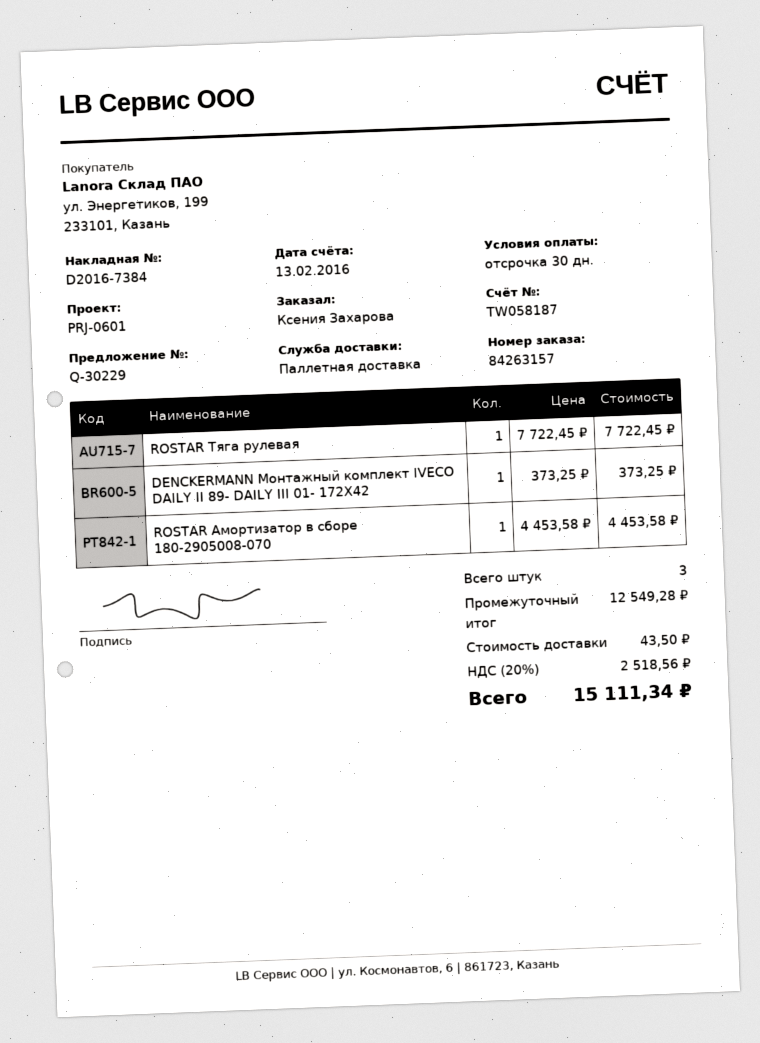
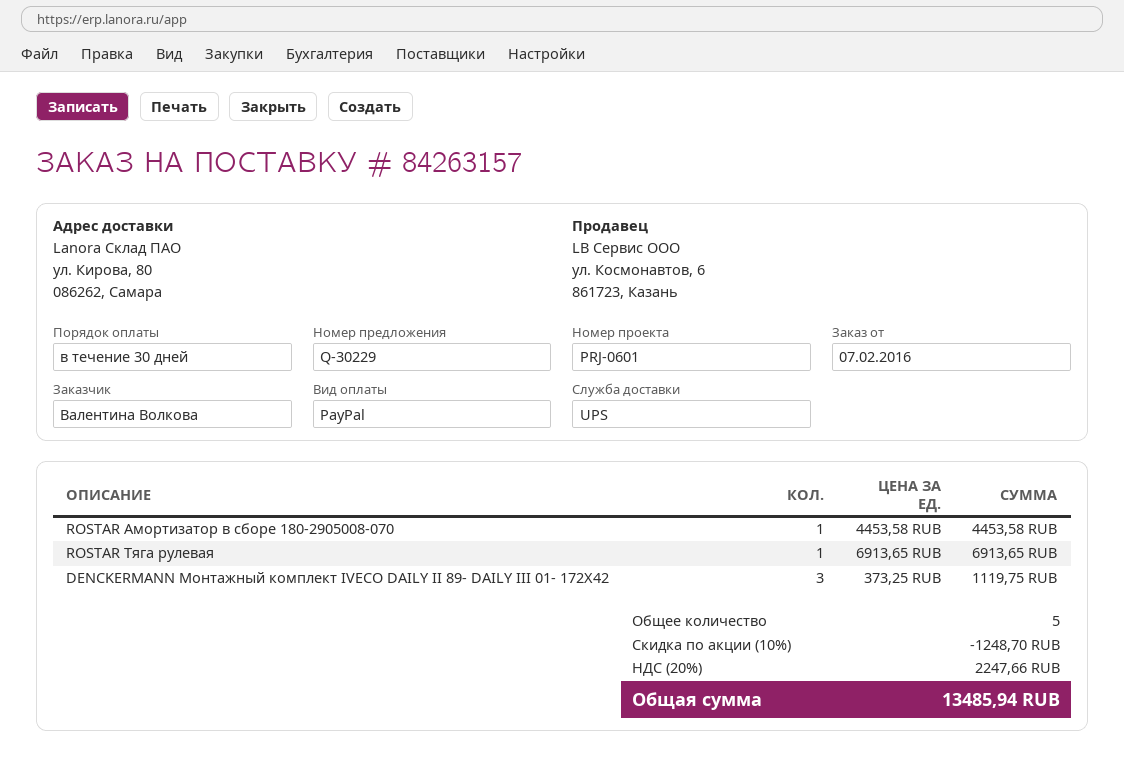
ordered by: Ксения Захарова -> Валентина Волкова
shipping method: pallet freight -> UPS
ROSTAR Тяга рулевая: 1 x 7722.45 = 7722.45 -> 1 x 6913.65 = 6913.65
DENCKERMANN Монтажный комплект IVECO DAILY II 89- DAILY III 01- 172X42: 1 x 373.25 = 373.25 -> 3 x 373.25 = 1119.75
total quantity: 3 -> 5
discount: none -> 10% = 1248.70
shipping: 43.50 -> none
tax: 20% = 2518.56 -> 20% = 2247.66
total: 15111.34 -> 13485.94

